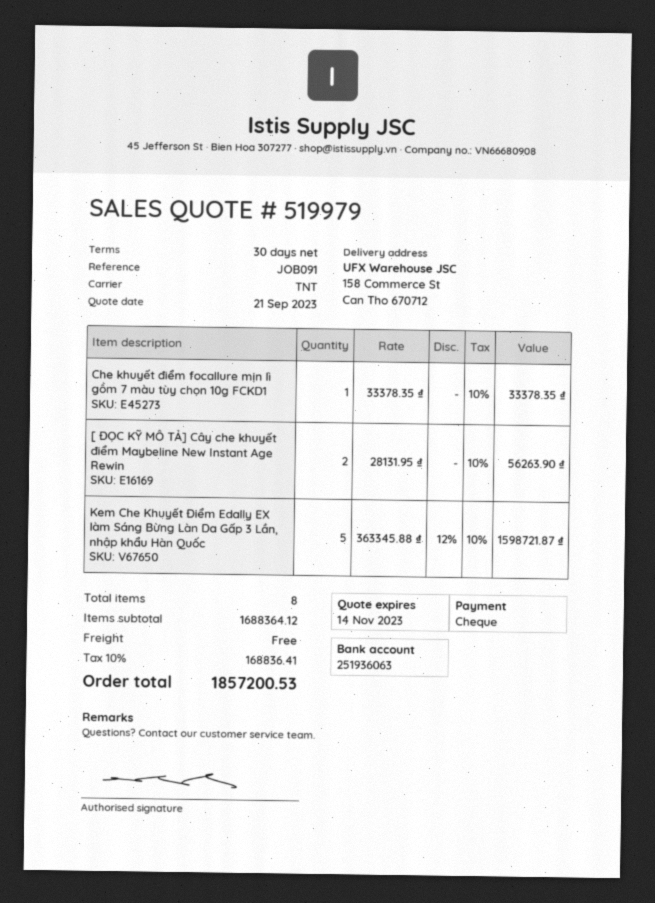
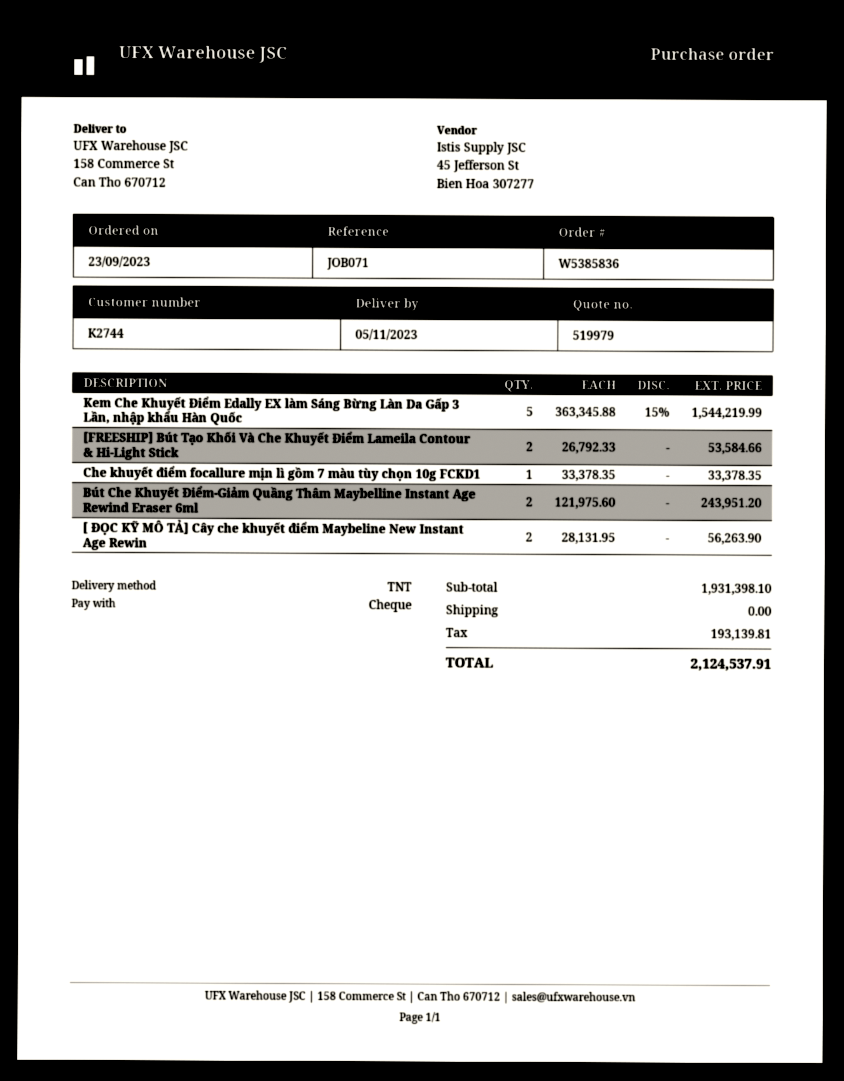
reference: JOB091 -> JOB071
Kem Che Khuyết Điểm Edally EX làm Sáng Bừng Làn Da Gấp 3 Lần, nhập khẩu Hàn Quốc: 5 x 363345.88 - 12% = 1598721.87 -> 5 x 363345.88 - 15% = 1544219.99
[FREESHIP] Bút Tạo Khối Và Che Khuyết Điểm Lameila Contour & Hi-Light Stick: none -> 2 x 26792.33 = 53584.66
Bút Che Khuyết Điểm-Giảm Quầng Thâm Maybelline Instant Age Rewind Eraser 6ml: none -> 2 x 121975.60 = 243951.20
subtotal: 1688364.12 -> 1931398.10
tax: 168836.41 -> 193139.81
total: 1857200.53 -> 2124537.91

